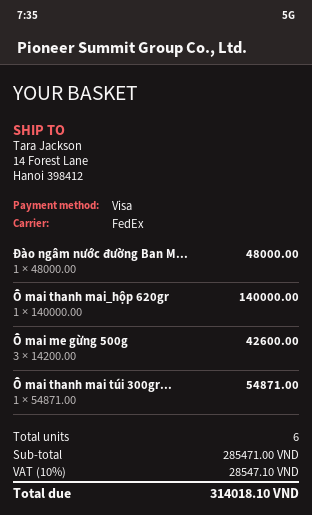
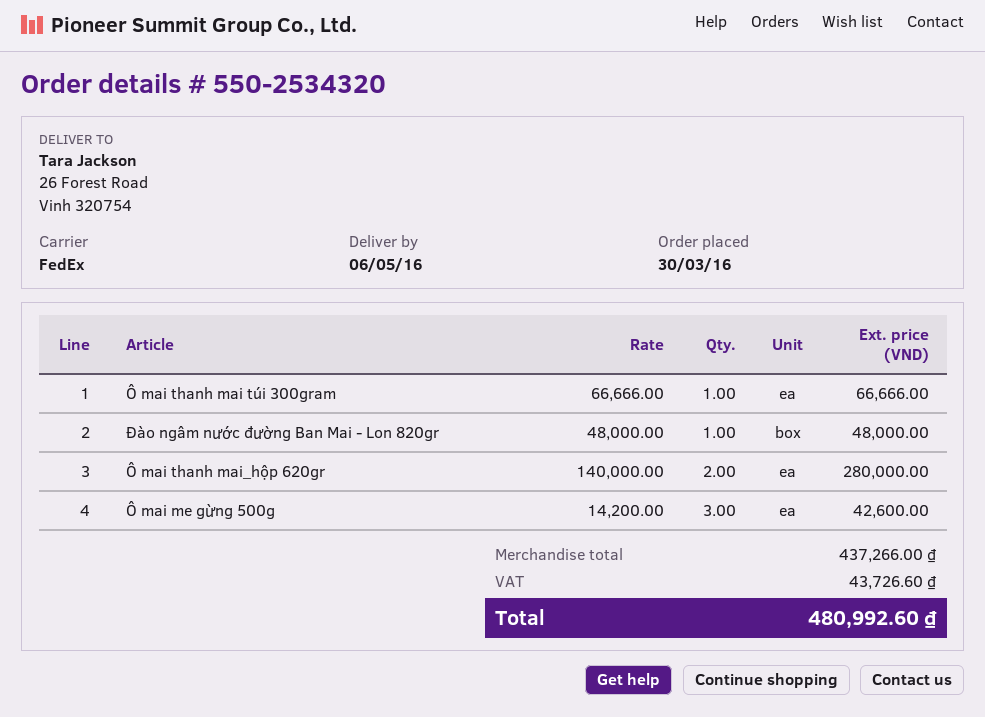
ship to: 14 Forest Lane, Hanoi 398412 -> 26 Forest Road, Vinh 320754
Ô mai thanh mai_hộp 620gr: 1 x 140000.00 = 140000.00 -> 2 x 140000.00 = 280000.00
Ô mai thanh mai túi 300gr...: 1 x 54871.00 = 54871.00 -> 1 x 66666.00 = 66666.00
subtotal: 285471.00 -> 437266.00
tax: 28547.10 -> 43726.60
total: 314018.10 -> 480992.60

